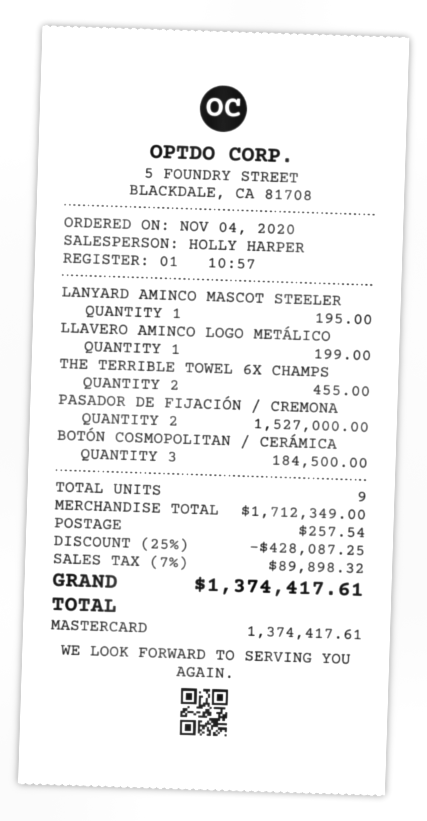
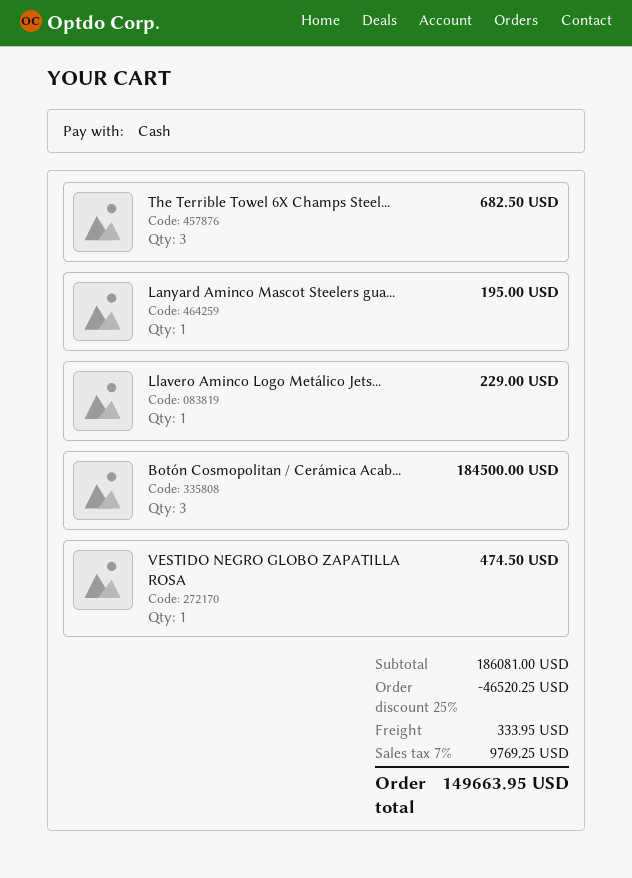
payment method: Mastercard -> cash
LLAVERO AMINCO LOGO METÁLICO: 1 for 199.00 -> 1 for 229.00
THE TERRIBLE TOWEL 6X CHAMPS: 2 for 455.00 -> 3 for 682.50
PASADOR DE FIJACIÓN / CREMONA: 2 for 1527000.00 -> none
VESTIDO NEGRO GLOBO ZAPATILLA ROSA: none -> 1 for 474.50
subtotal: 1712349.00 -> 186081.00
discount: 25% = 428087.25 -> 25% = 46520.25
shipping: 257.54 -> 333.95
tax: 7% = 89898.32 -> 7% = 9769.25
total: 1374417.61 -> 149663.95

